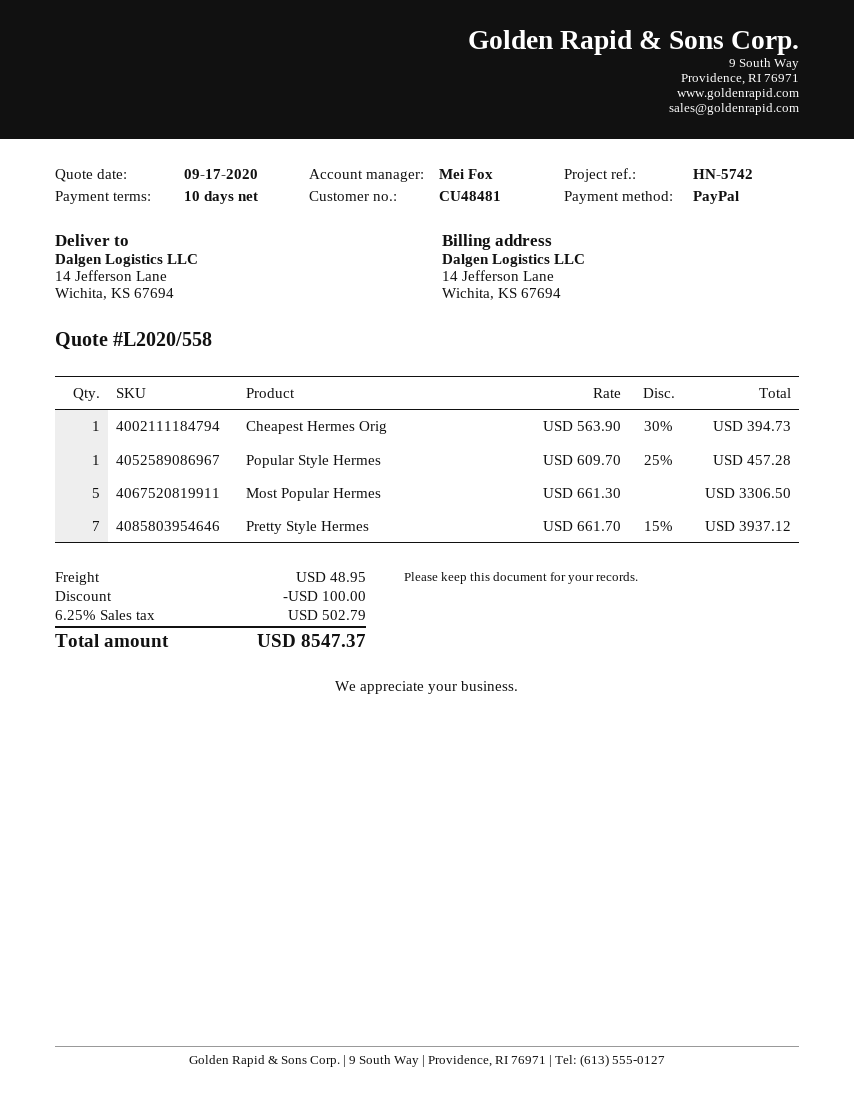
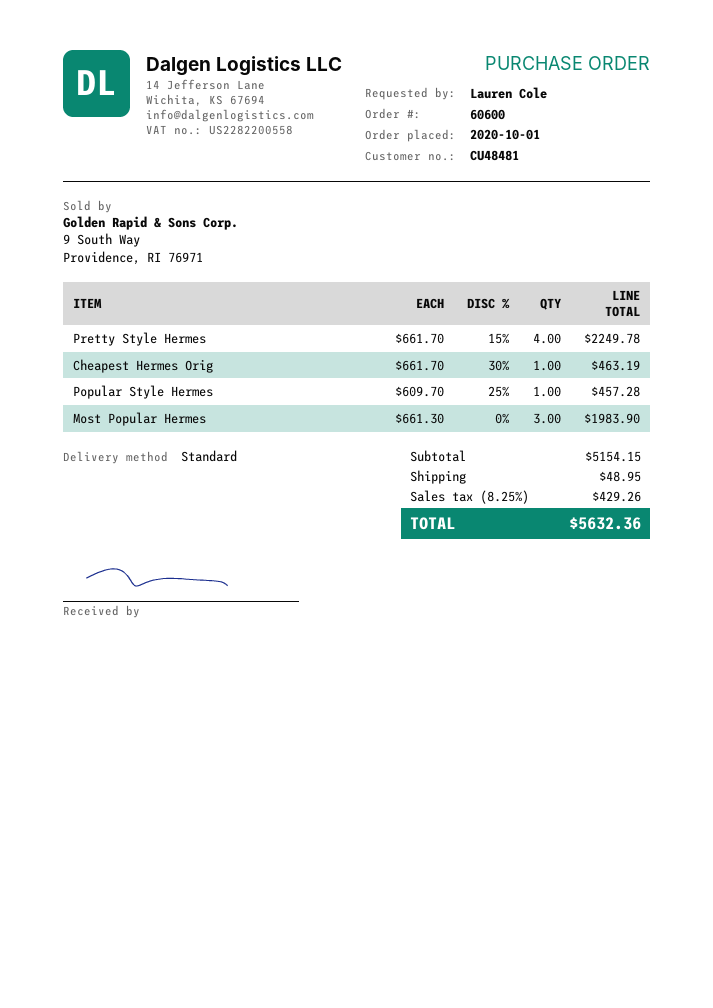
Cheapest Hermes Orig: 1 x 563.90 - 30% = 394.73 -> 1 x 661.70 - 30% = 463.19
Most Popular Hermes: 5 x 661.30 = 3306.50 -> 3 x 661.30 = 1983.90
Pretty Style Hermes: 7 x 661.70 - 15% = 3937.12 -> 4 x 661.70 - 15% = 2249.78
discount: 100.00 -> none
tax: 6.25% = 502.79 -> 8.25% = 429.26
total: 8547.37 -> 5632.36

